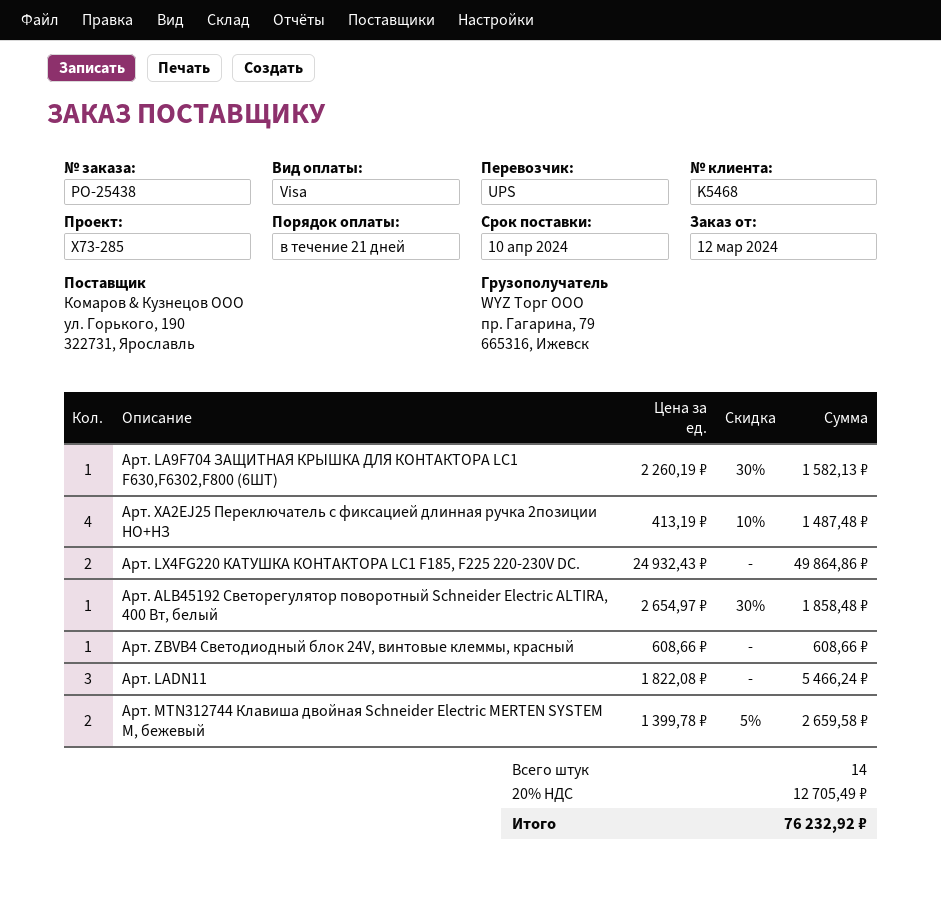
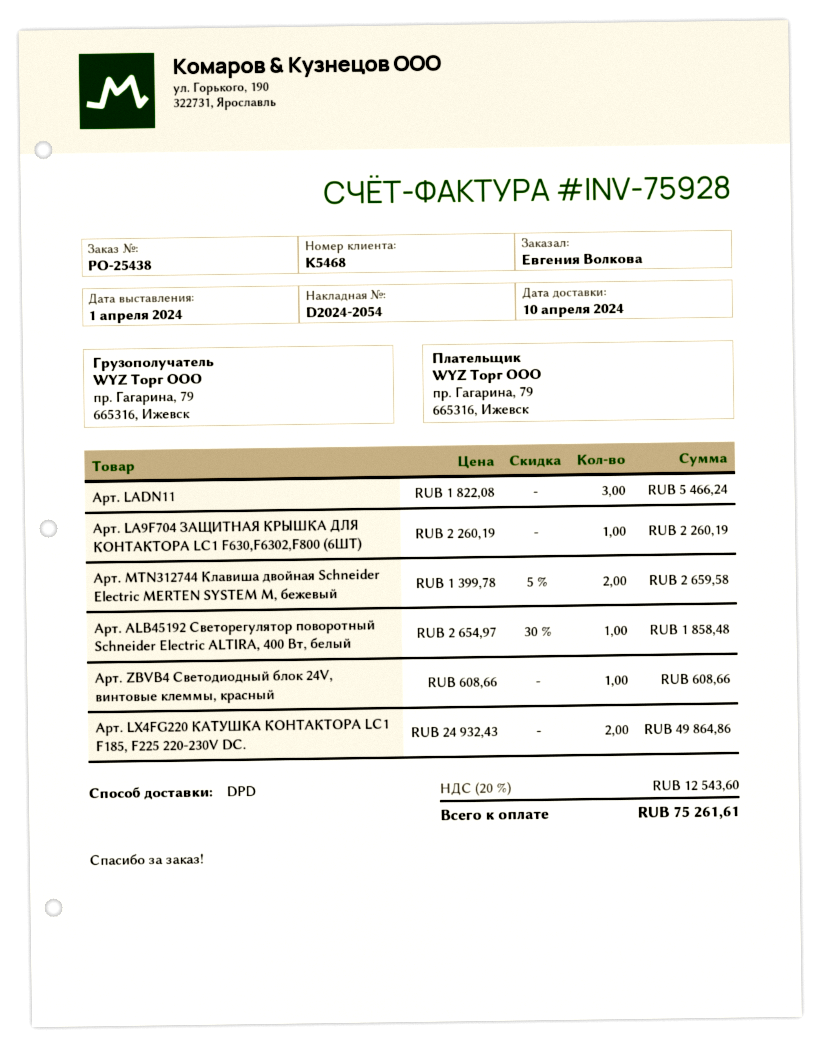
shipping method: UPS -> DPD
Арт. LA9F704 ЗАЩИТНАЯ КРЫШКА ДЛЯ КОНТАКТОРА LC1 F630,F6302,F800 (6ШТ): 1 x 2260.19 - 30% = 1582.13 -> 1 x 2260.19 = 2260.19
Арт. XA2EJ25 Переключатель с фиксацией длинная ручка 2позиции НО+НЗ: 4 x 413.19 - 10% = 1487.48 -> none
tax: 20% = 12705.49 -> 20% = 12543.60
total: 76232.92 -> 75261.61

